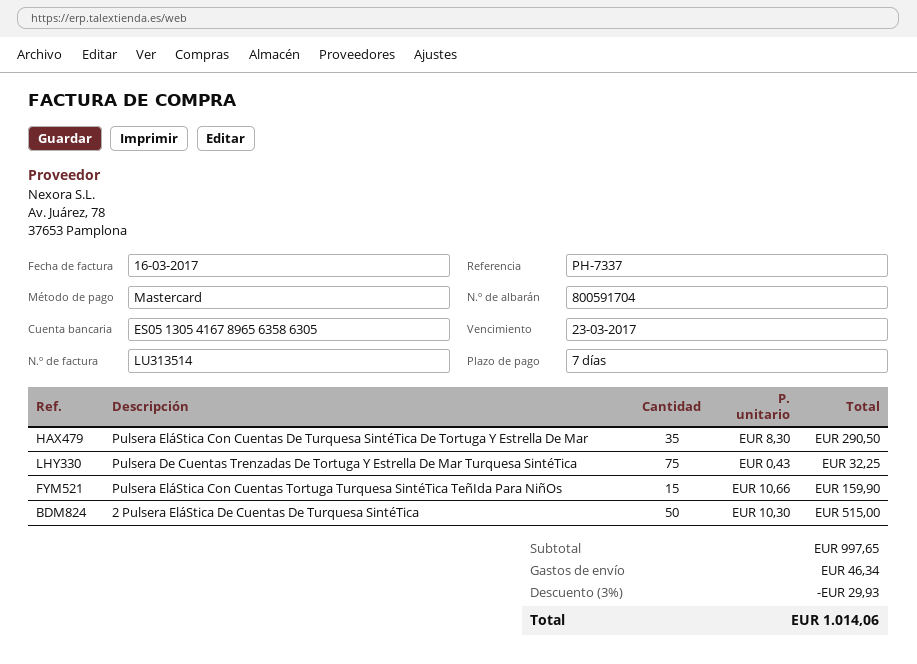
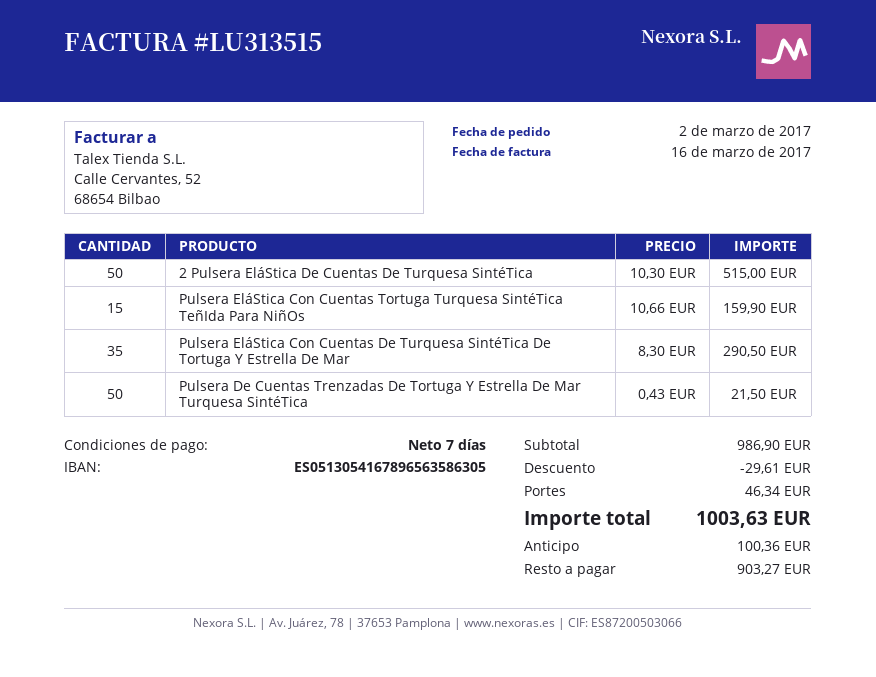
invoice number: LU313514 -> LU313515
Pulsera De Cuentas Trenzadas De Tortuga Y Estrella De Mar Turquesa SintéTica: 75 x 0.43 = 32.25 -> 50 x 0.43 = 21.50
subtotal: 997.65 -> 986.90
discount: 29.93 -> 29.61
total: 1014.06 -> 1003.63

